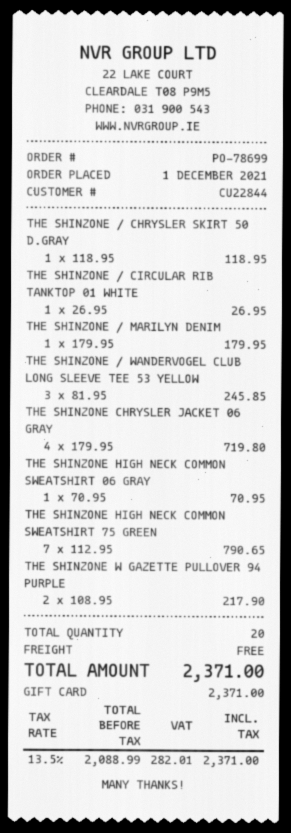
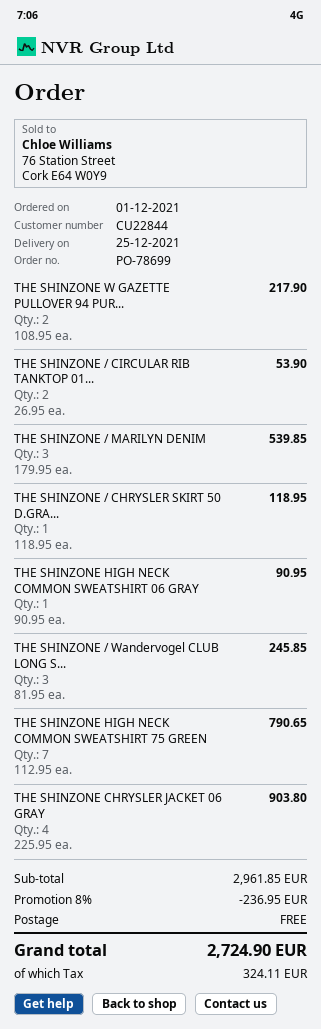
THE SHINZONE / CIRCULAR RIB TANKTOP 01 WHITE: 1 x 26.95 = 26.95 -> 2 x 26.95 = 53.90
THE SHINZONE / MARILYN DENIM: 1 x 179.95 = 179.95 -> 3 x 179.95 = 539.85
THE SHINZONE CHRYSLER JACKET 06 GRAY: 4 x 179.95 = 719.80 -> 4 x 225.95 = 903.80
THE SHINZONE HIGH NECK COMMON SWEATSHIRT 06 GRAY: 1 x 70.95 = 70.95 -> 1 x 90.95 = 90.95
discount: none -> 8% = 236.95
tax: 282.01 -> 324.11
total: 2371.00 -> 2724.90

